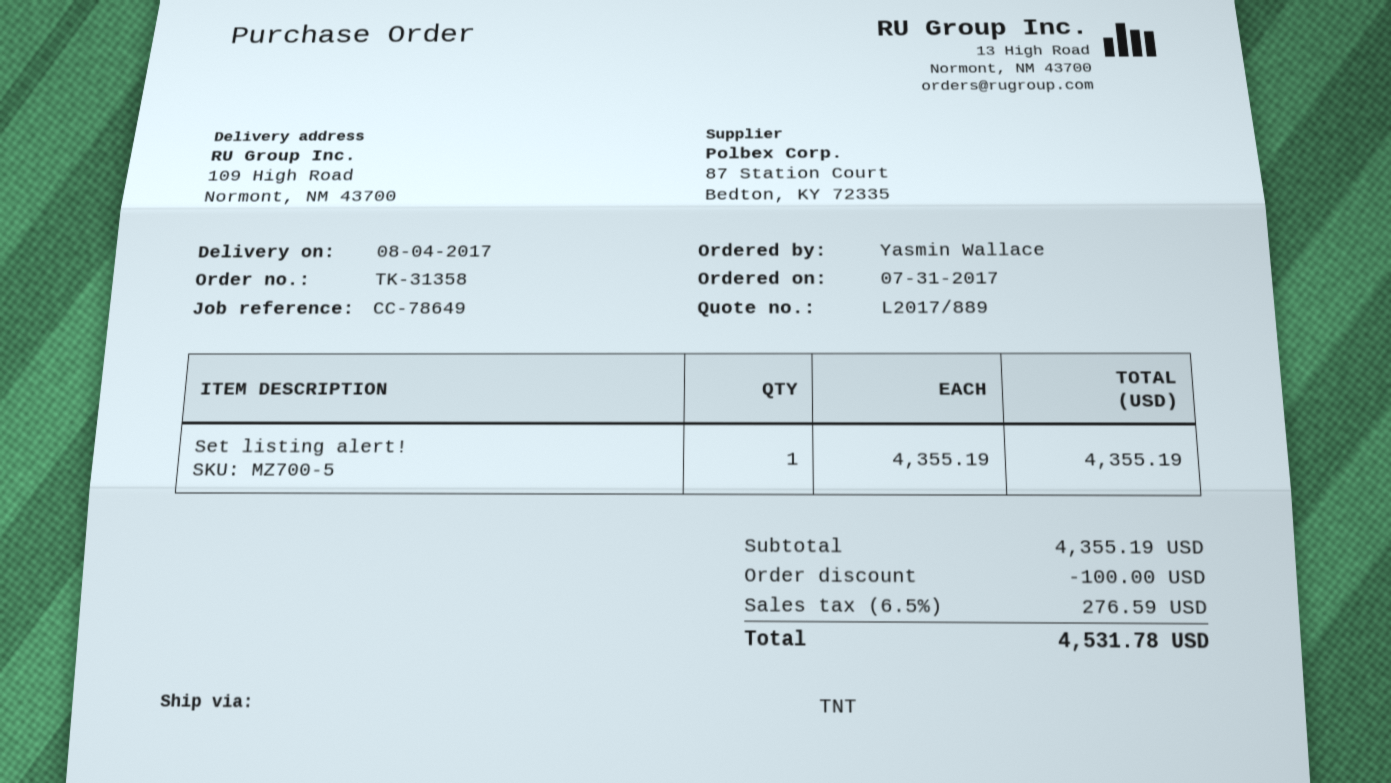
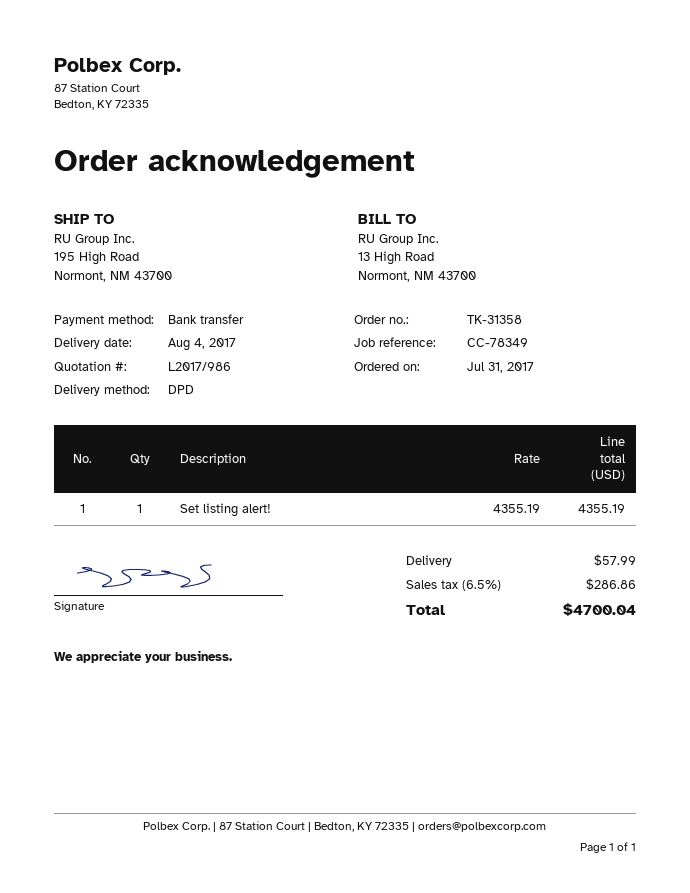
quote number: L2017/889 -> L2017/986
reference: CC-78649 -> CC-78349
shipping method: TNT -> DPD
ship to: 109 High Road, Normont, NM 43700 -> 195 High Road, Normont, NM 43700
discount: 100.00 -> none
shipping: none -> 57.99
tax: 6.5% = 276.59 -> 6.5% = 286.86
total: 4531.78 -> 4700.04

